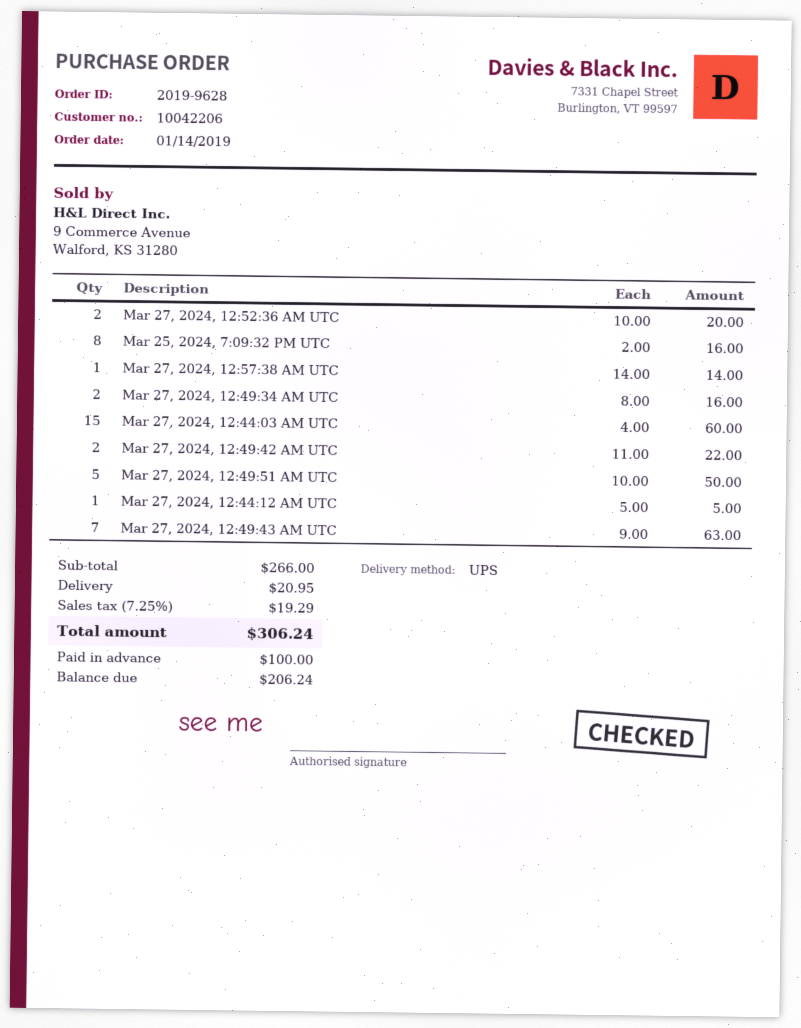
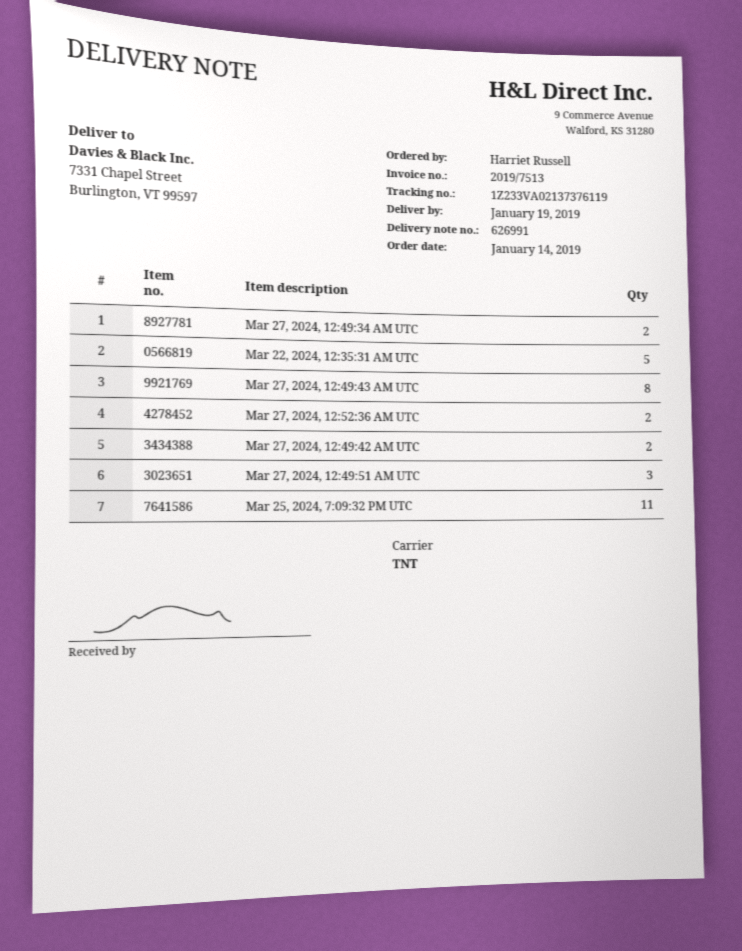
shipping method: UPS -> TNT
Mar 25, 2024, 7:09:32 PM UTC: 8 -> 11
Mar 27, 2024, 12:57:38 AM UTC: 1 -> none
Mar 27, 2024, 12:44:03 AM UTC: 15 -> none
Mar 27, 2024, 12:49:51 AM UTC: 5 -> 3
Mar 27, 2024, 12:44:12 AM UTC: 1 -> none
Mar 27, 2024, 12:49:43 AM UTC: 7 -> 8
Mar 22, 2024, 12:35:31 AM UTC: none -> 5

